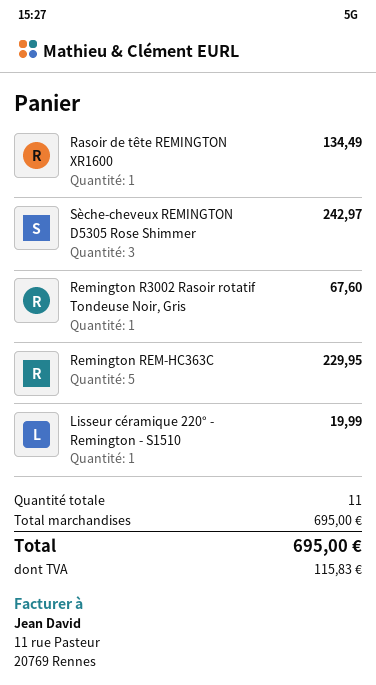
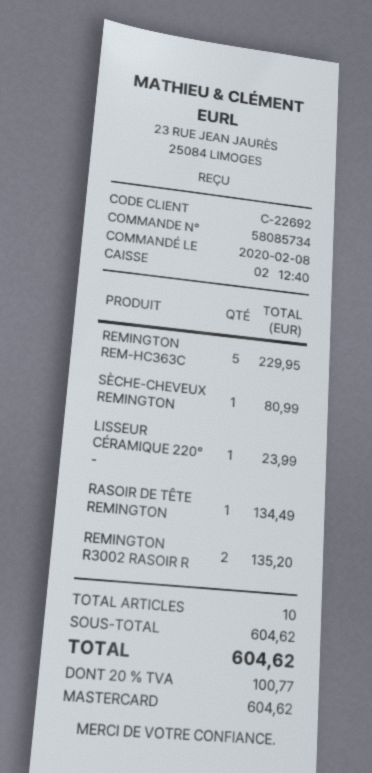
Sèche-cheveux REMINGTON D5305 Rose Shimmer: 3 for 242.97 -> 1 for 80.99
Remington R3002 Rasoir rotatif Tondeuse Noir, Gris: 1 for 67.60 -> 2 for 135.20
Lisseur céramique 220° - Remington - S1510: 1 for 19.99 -> 1 for 23.99
total quantity: 11 -> 10
subtotal: 695.00 -> 604.62
tax: 115.83 -> 100.77
total: 695.00 -> 604.62

